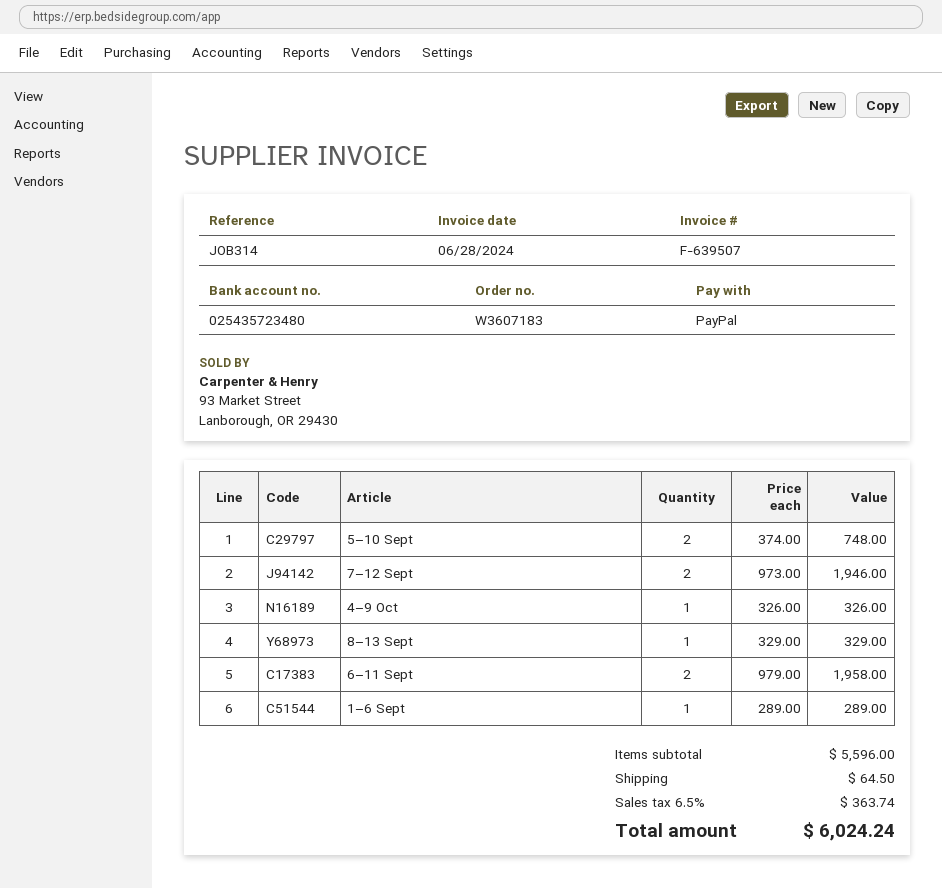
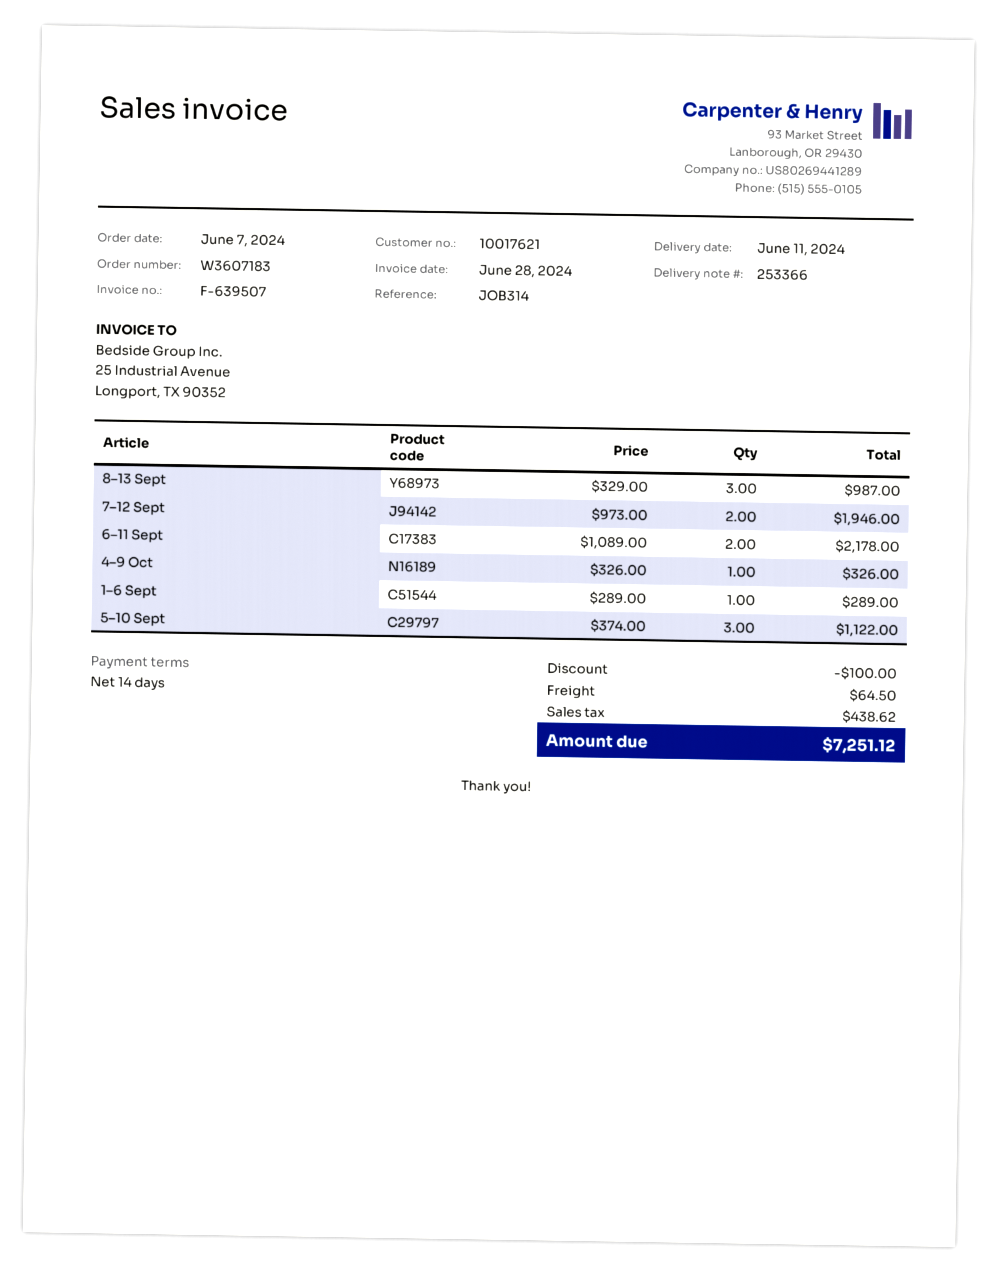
5–10 Sept: 2 x 374.00 = 748.00 -> 3 x 374.00 = 1122.00
8–13 Sept: 1 x 329.00 = 329.00 -> 3 x 329.00 = 987.00
6–11 Sept: 2 x 979.00 = 1958.00 -> 2 x 1089.00 = 2178.00
discount: none -> 100.00
tax: 363.74 -> 438.62
total: 6024.24 -> 7251.12

